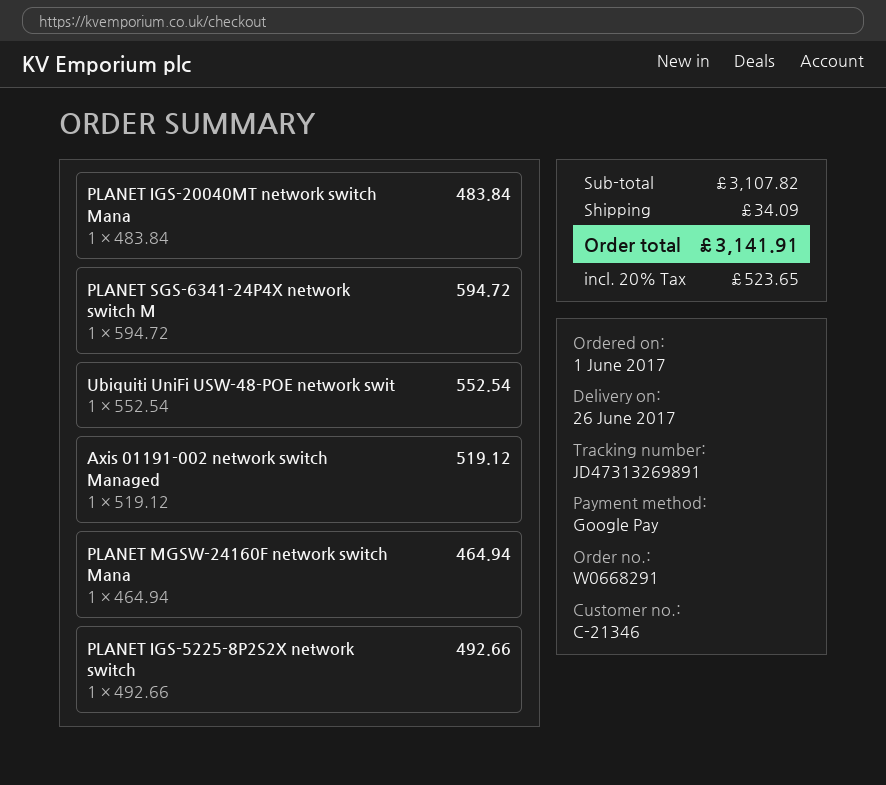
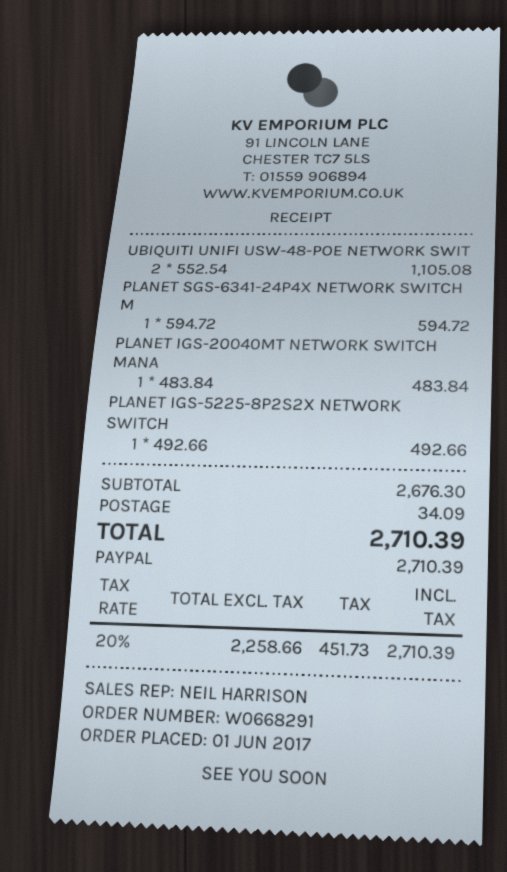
payment method: Google Pay -> PayPal
Ubiquiti UniFi USW-48-POE network swit: 1 x 552.54 = 552.54 -> 2 x 552.54 = 1105.08
Axis 01191-002 network switch Managed: 1 x 519.12 = 519.12 -> none
PLANET MGSW-24160F network switch Mana: 1 x 464.94 = 464.94 -> none
subtotal: 3107.82 -> 2676.30
tax: 20% = 523.65 -> 20% = 451.73
total: 3141.91 -> 2710.39

